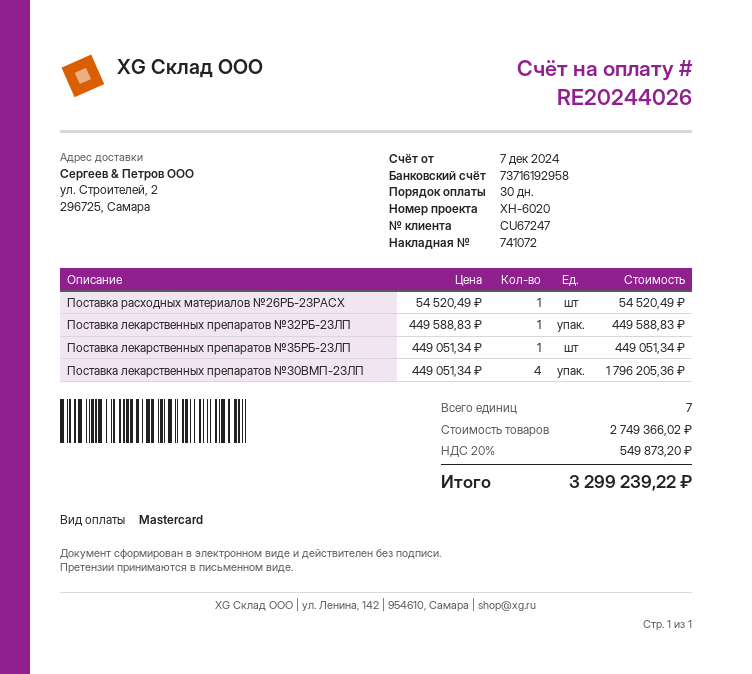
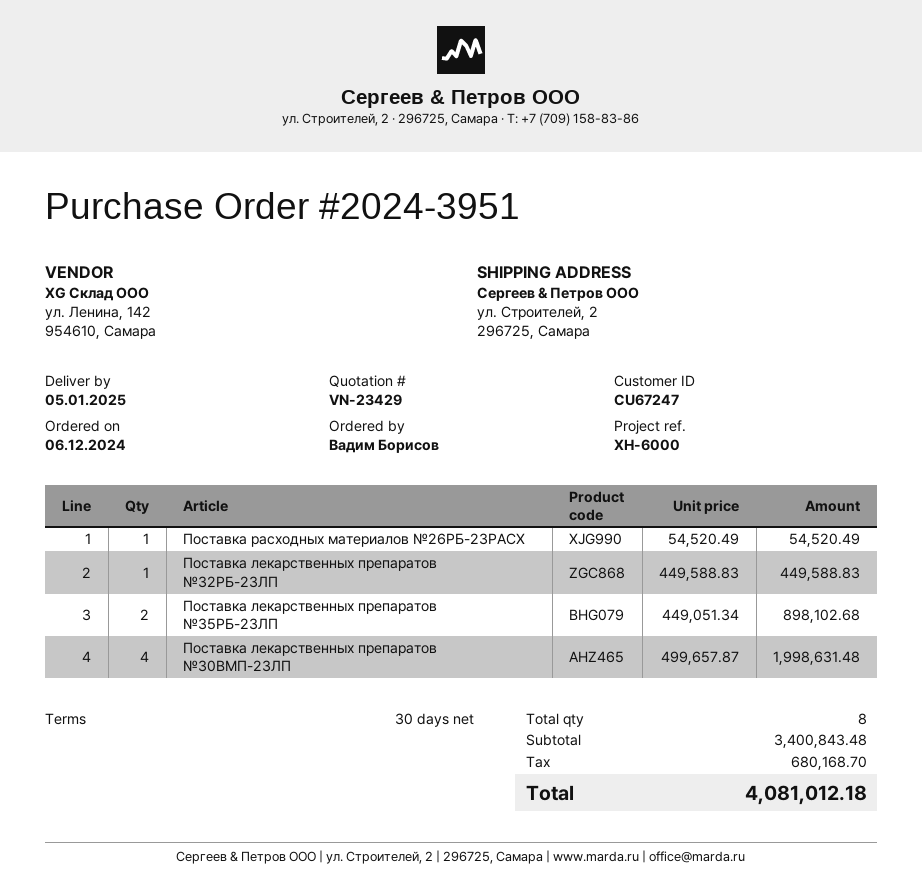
reference: XH-6020 -> XH-6000
Поставка лекарственных препаратов №35РБ-23ЛП: 1 x 449051.34 = 449051.34 -> 2 x 449051.34 = 898102.68
Поставка лекарственных препаратов №30ВМП-23ЛП: 4 x 449051.34 = 1796205.36 -> 4 x 499657.87 = 1998631.48
total quantity: 7 -> 8
subtotal: 2749366.02 -> 3400843.48
tax: 549873.20 -> 680168.70
total: 3299239.22 -> 4081012.18

